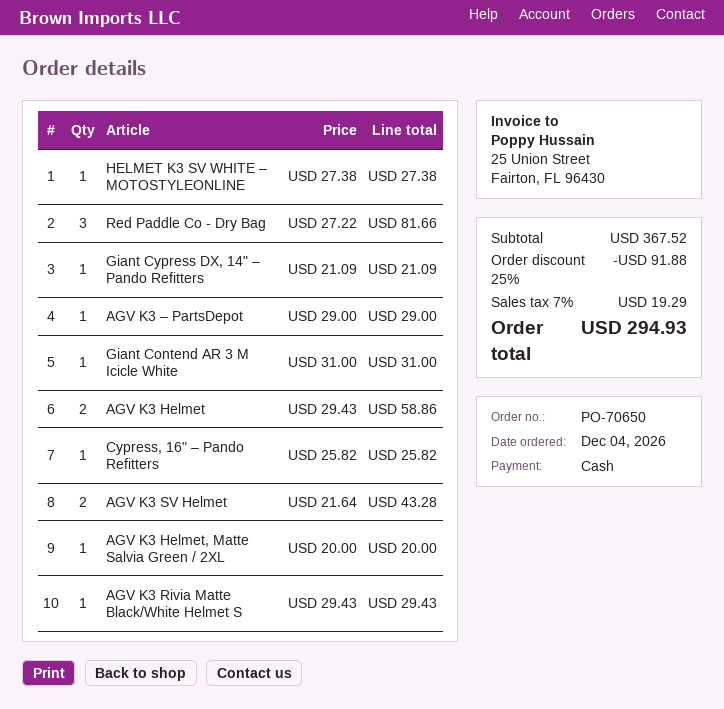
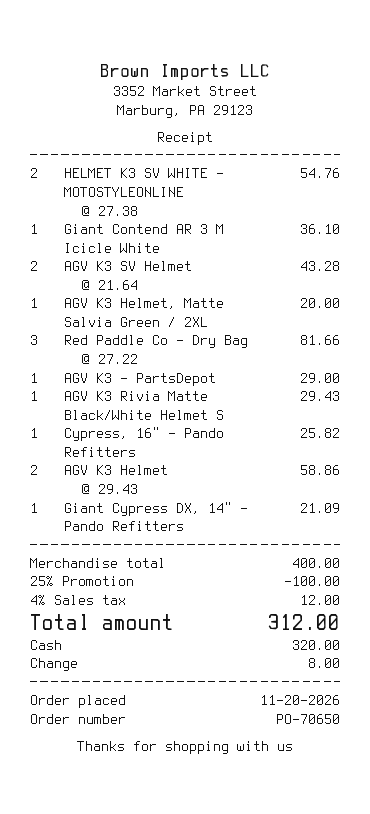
order date: 2026-12-04 -> 2026-11-20
HELMET K3 SV WHITE – MOTOSTYLEONLINE: 1 x 27.38 = 27.38 -> 2 x 27.38 = 54.76
Giant Contend AR 3 M Icicle White: 1 x 31.00 = 31.00 -> 1 x 36.10 = 36.10
subtotal: 367.52 -> 400.00
discount: 25% = 91.88 -> 25% = 100.00
tax: 7% = 19.29 -> 4% = 12.00
total: 294.93 -> 312.00

